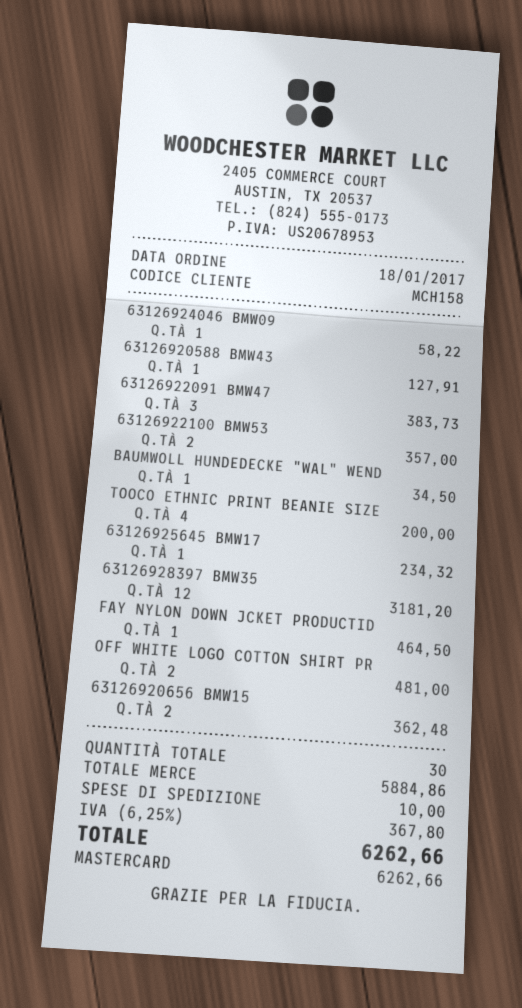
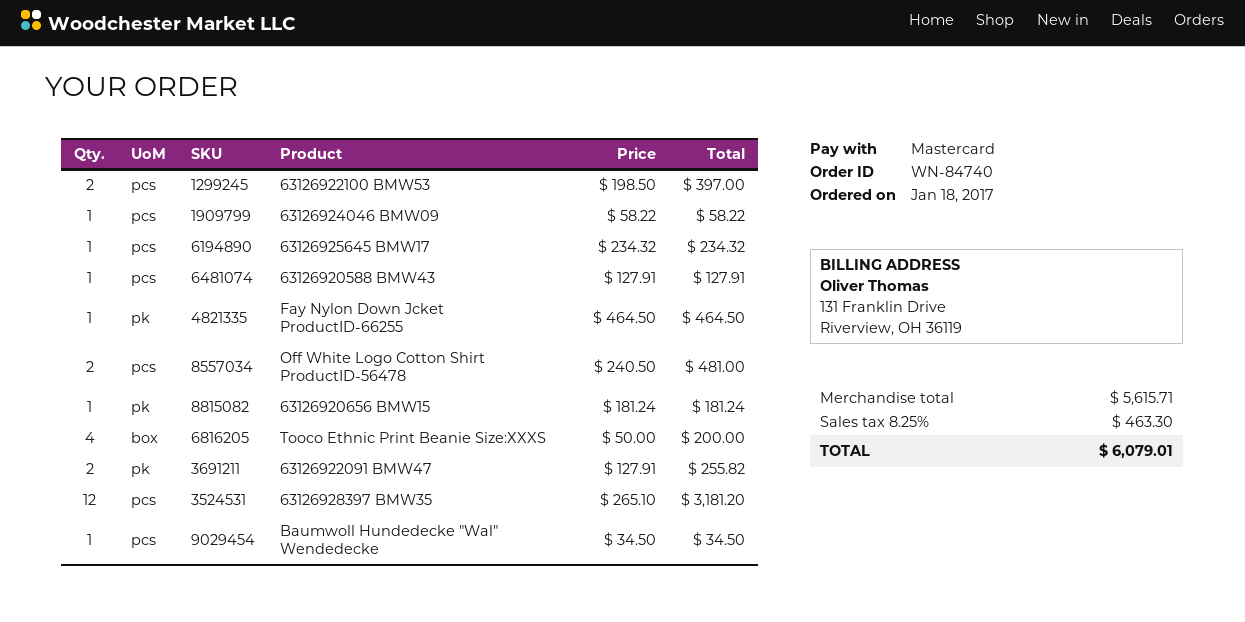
63126922091 BMW47: 3 for 383.73 -> 2 for 255.82
63126922100 BMW53: 2 for 357.00 -> 2 for 397.00
63126920656 BMW15: 2 for 362.48 -> 1 for 181.24
subtotal: 5884.86 -> 5615.71
shipping: 10.00 -> none
tax: 6.25% = 367.80 -> 8.25% = 463.30
total: 6262.66 -> 6079.01

